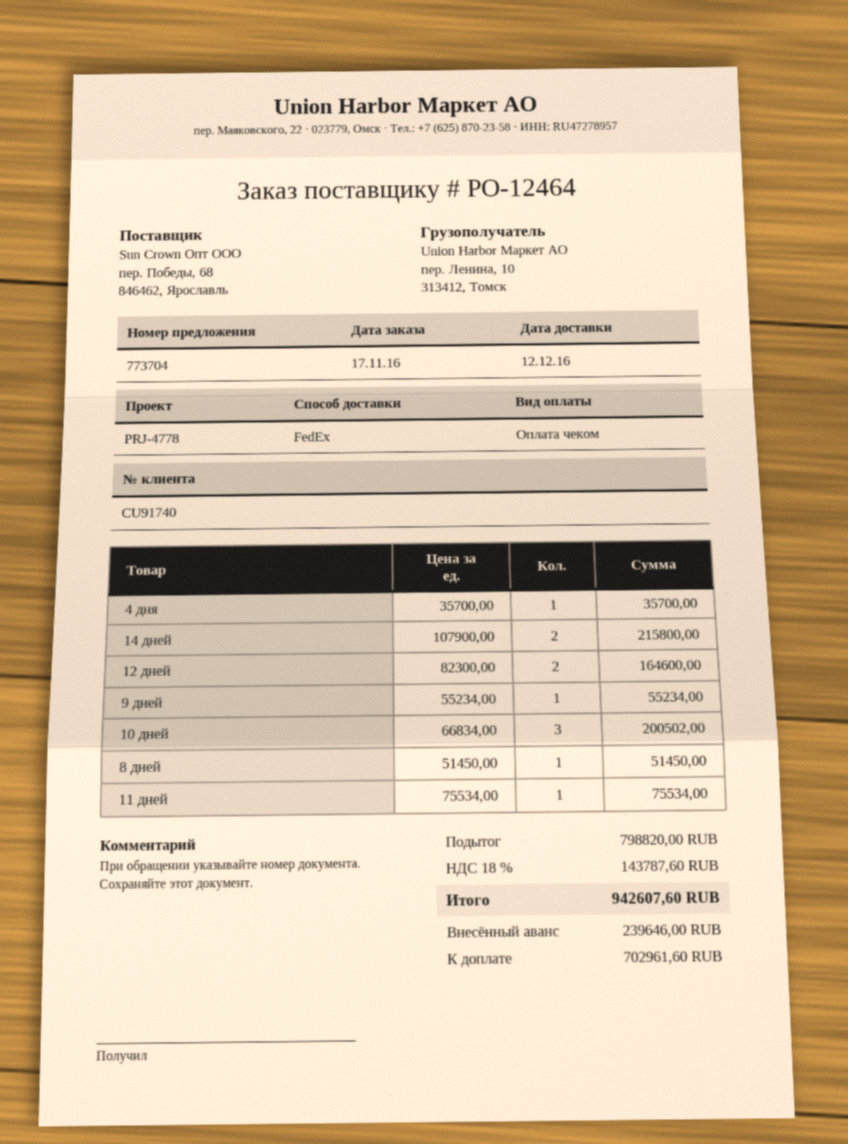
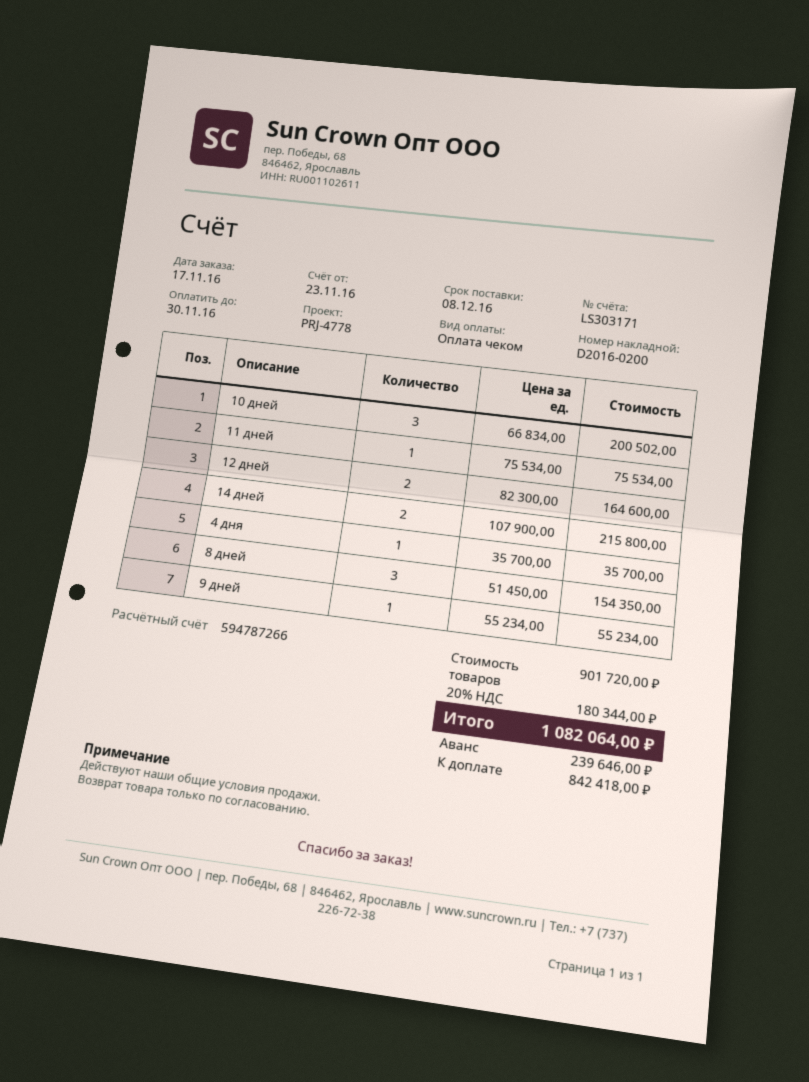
delivery date: 2016-12-12 -> 2016-12-08
8 дней: 1 x 51450.00 = 51450.00 -> 3 x 51450.00 = 154350.00
subtotal: 798820.00 -> 901720.00
tax: 18% = 143787.60 -> 20% = 180344.00
total: 942607.60 -> 1082064.00
balance: 702961.60 -> 842418.00

